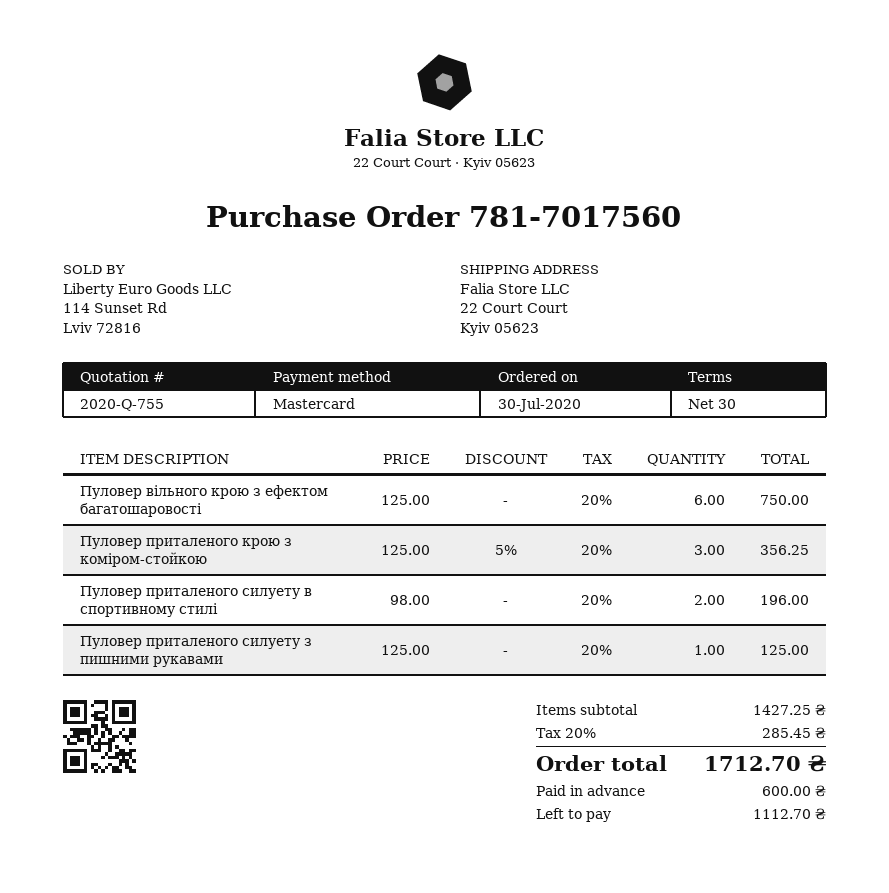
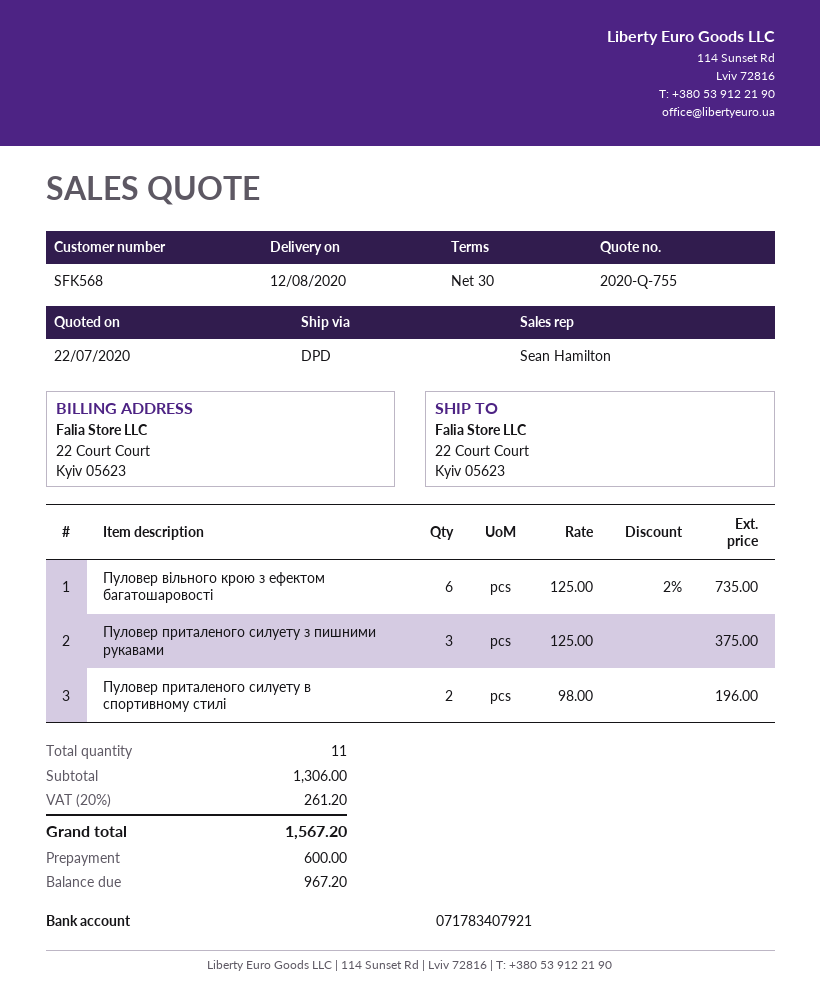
Пуловер вільного крою з ефектом багатошаровості: 6 x 125.00 = 750.00 -> 6 x 125.00 - 2% = 735.00
Пуловер приталеного крою з коміром-стойкою: 3 x 125.00 - 5% = 356.25 -> none
Пуловер приталеного силуету з пишними рукавами: 1 x 125.00 = 125.00 -> 3 x 125.00 = 375.00
subtotal: 1427.25 -> 1306.00
tax: 20% = 285.45 -> 20% = 261.20
total: 1712.70 -> 1567.20
balance: 1112.70 -> 967.20

